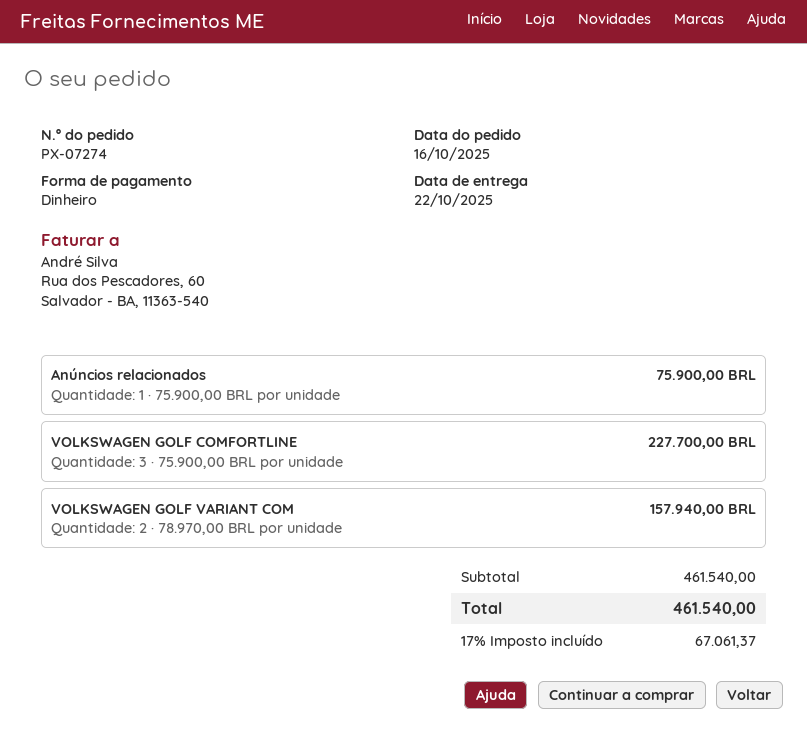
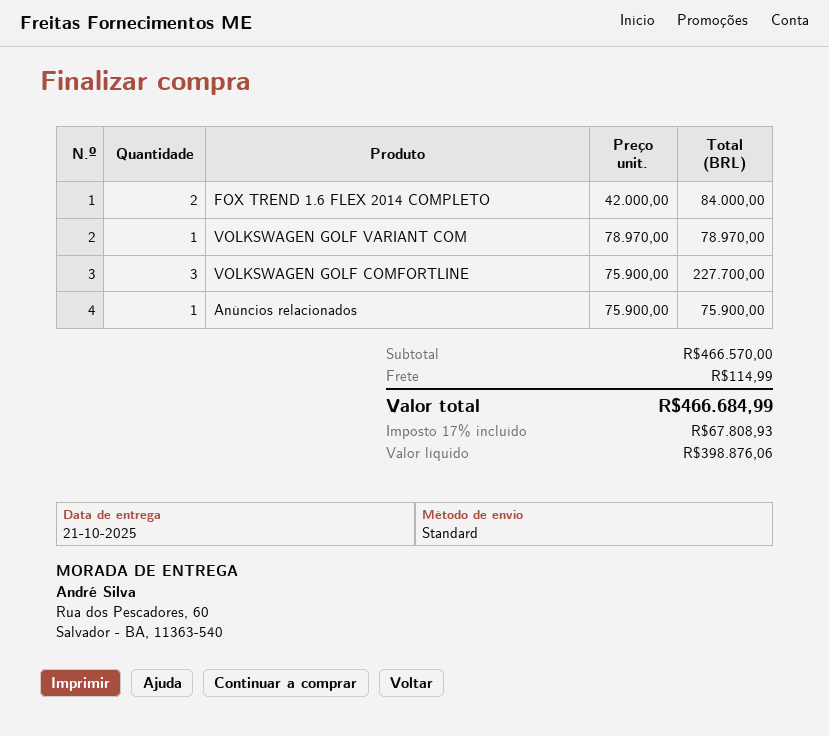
delivery date: 2025-10-22 -> 2025-10-21
VOLKSWAGEN GOLF VARIANT COM: 2 x 78970.00 = 157940.00 -> 1 x 78970.00 = 78970.00
FOX TREND 1.6 FLEX 2014 COMPLETO: none -> 2 x 42000.00 = 84000.00
subtotal: 461540.00 -> 466570.00
shipping: none -> 114.99
tax: 17% = 67061.37 -> 17% = 67808.93
total: 461540.00 -> 466684.99

